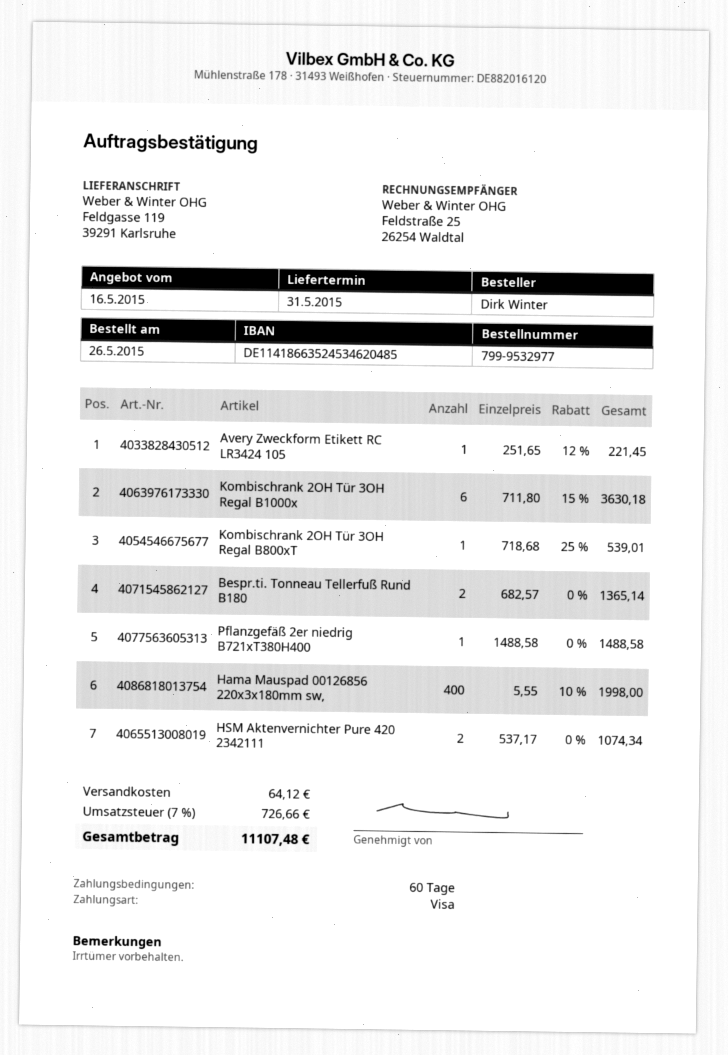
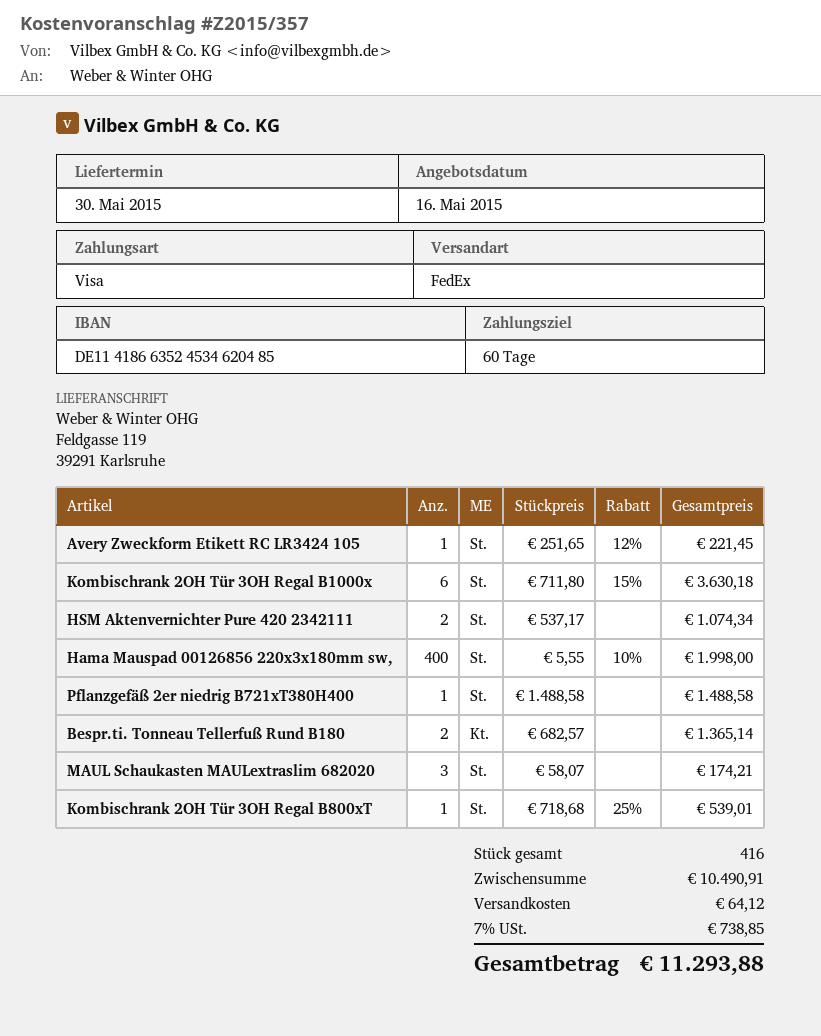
delivery date: 2015-05-31 -> 2015-05-30
MAUL Schaukasten MAULextraslim 682020: none -> 3 x 58.07 = 174.21
tax: 7% = 726.66 -> 7% = 738.85
total: 11107.48 -> 11293.88

